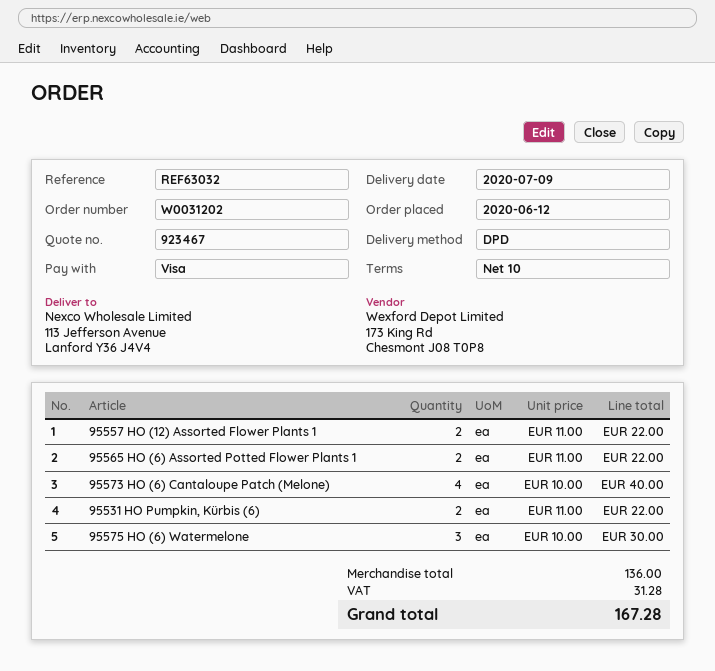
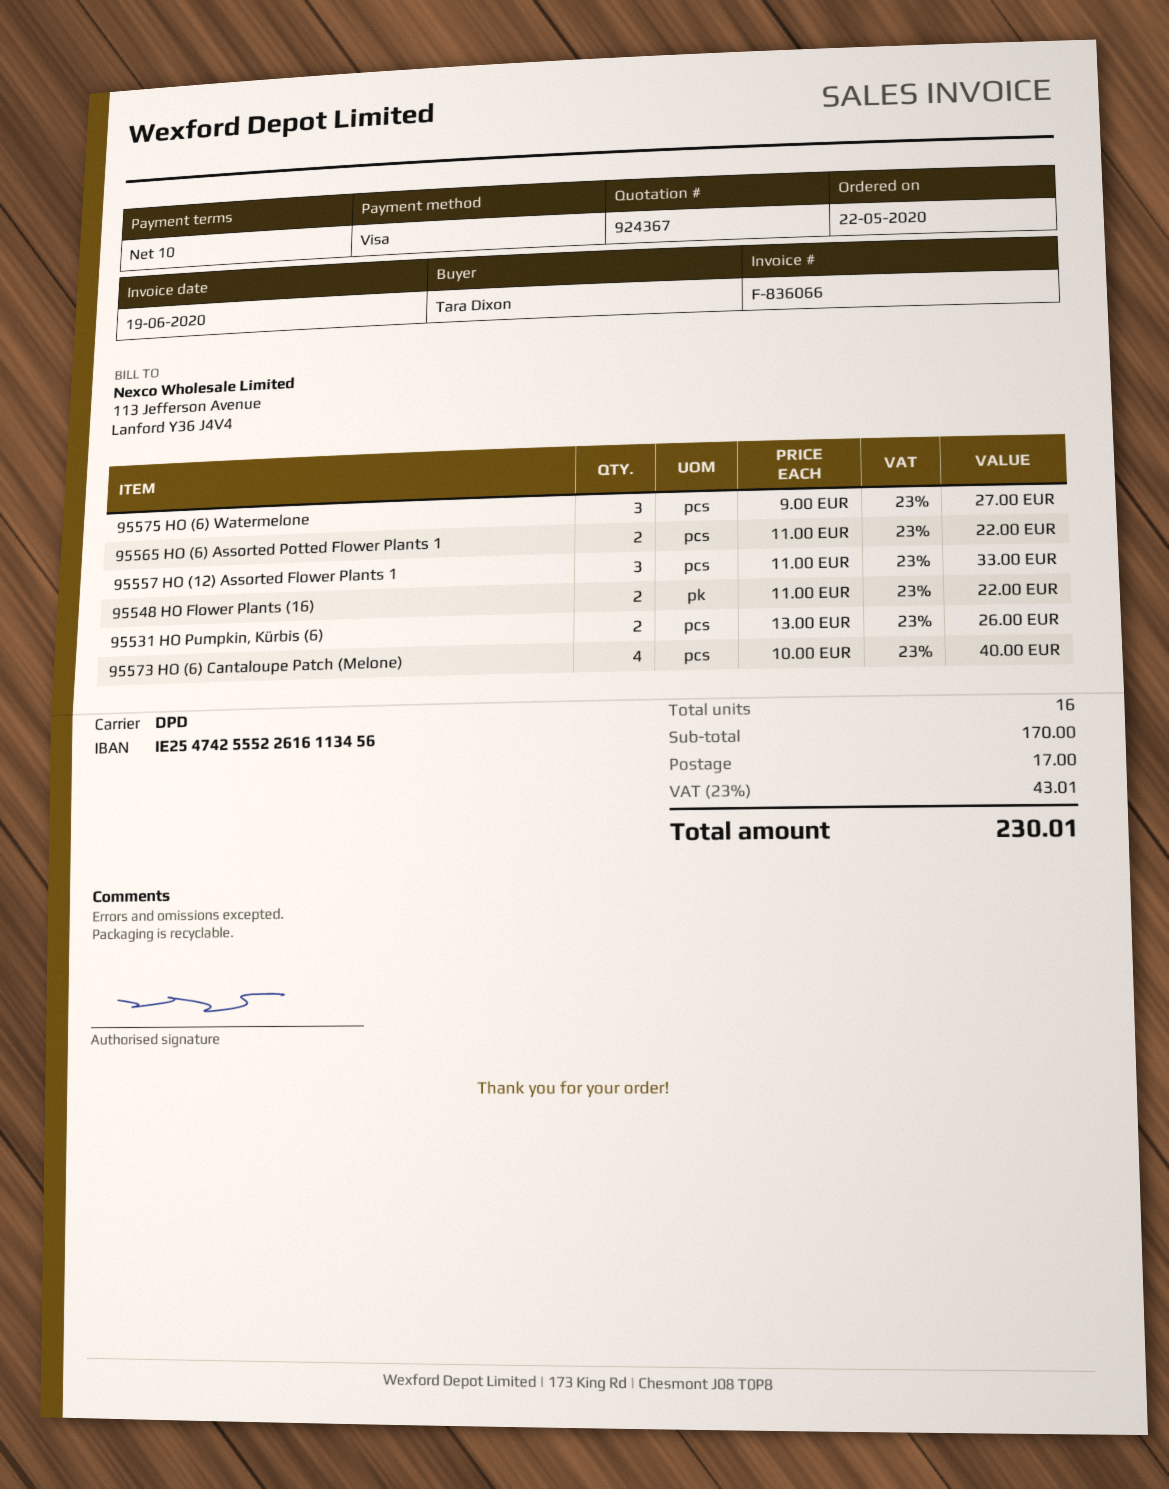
quote number: 923467 -> 924367
order date: 2020-06-12 -> 2020-05-22
95557 HO (12) Assorted Flower Plants 1: 2 x 11.00 = 22.00 -> 3 x 11.00 = 33.00
95531 HO Pumpkin, Kürbis (6): 2 x 11.00 = 22.00 -> 2 x 13.00 = 26.00
95575 HO (6) Watermelone: 3 x 10.00 = 30.00 -> 3 x 9.00 = 27.00
95548 HO Flower Plants (16): none -> 2 x 11.00 = 22.00
subtotal: 136.00 -> 170.00
shipping: none -> 17.00
tax: 31.28 -> 43.01
total: 167.28 -> 230.01

